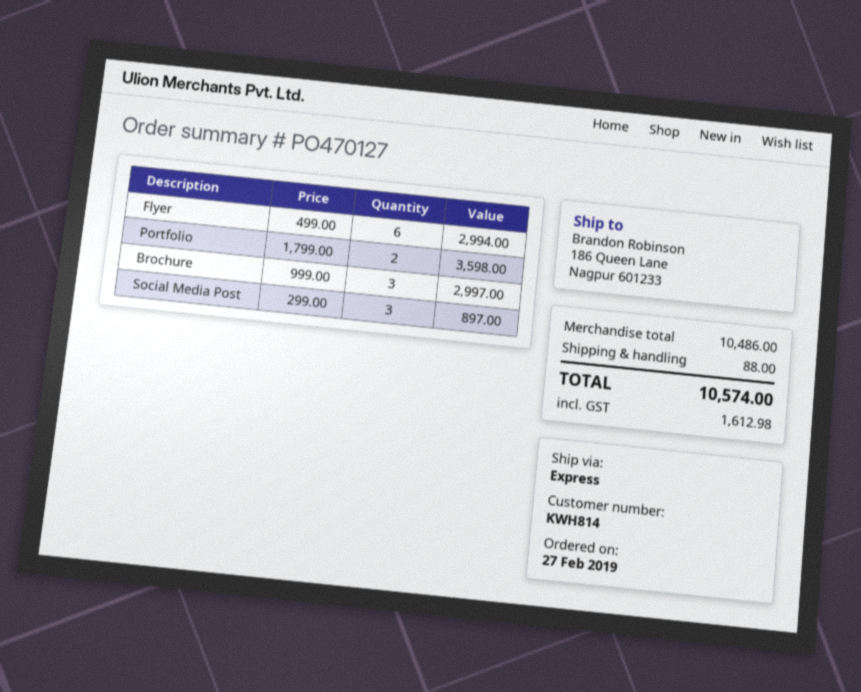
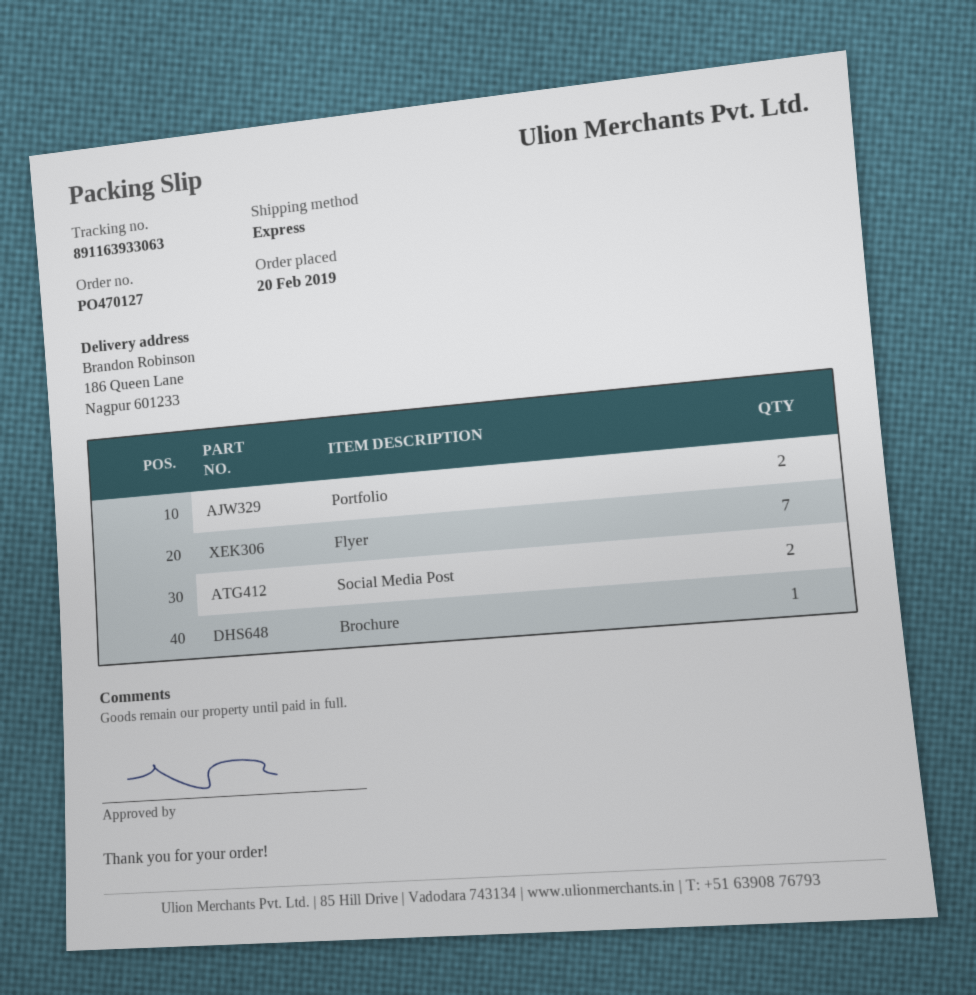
order date: 2019-02-27 -> 2019-02-20
Flyer: 6 -> 7
Brochure: 3 -> 1
Social Media Post: 3 -> 2

